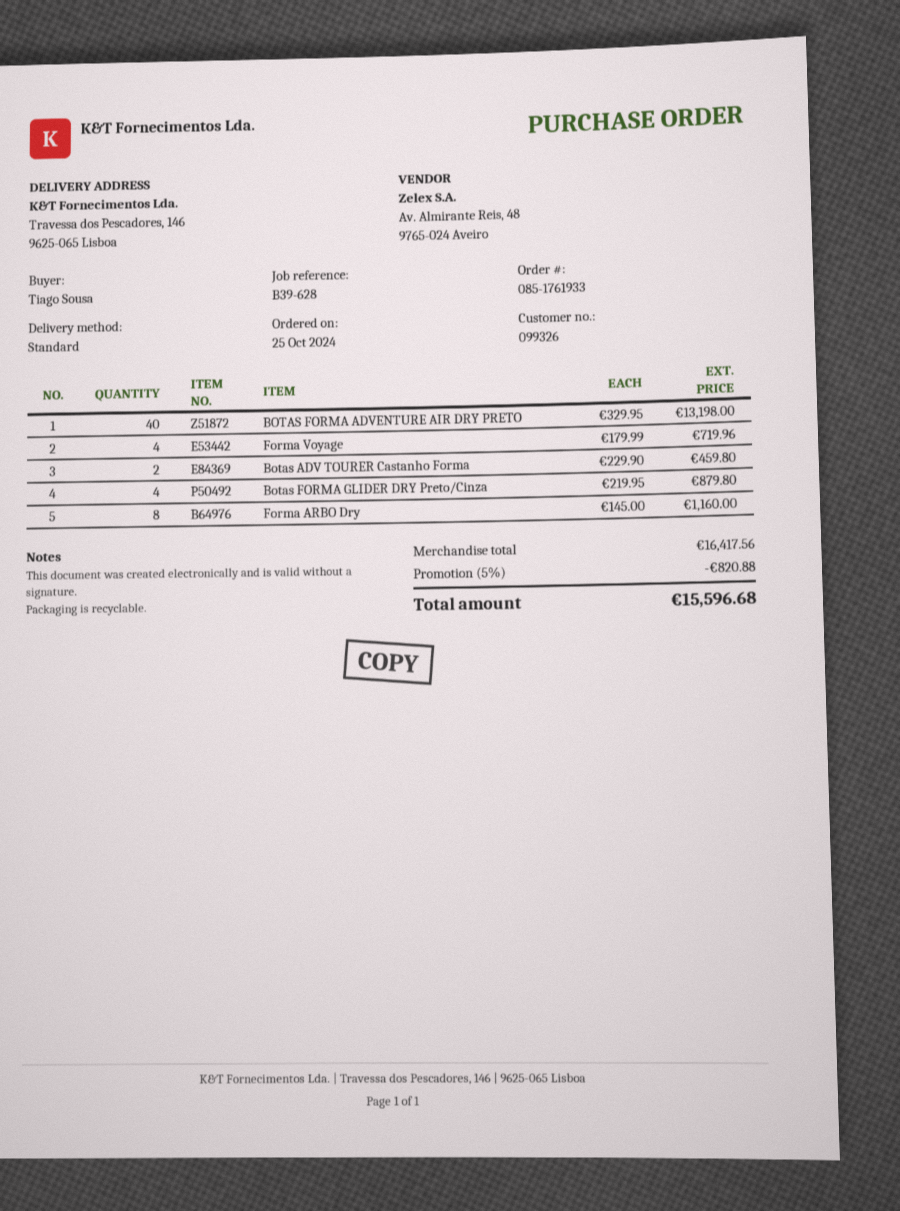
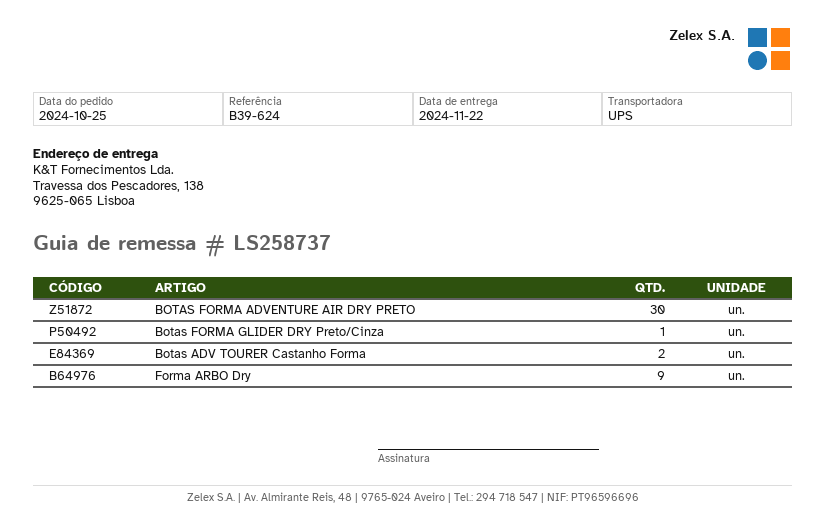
reference: B39-628 -> B39-624
shipping method: standard -> UPS
ship to: Travessa dos Pescadores, 146, 9625-065 Lisboa -> Travessa dos Pescadores, 138, 9625-065 Lisboa
BOTAS FORMA ADVENTURE AIR DRY PRETO: 40 -> 30
Forma Voyage: 4 -> none
Botas FORMA GLIDER DRY Preto/Cinza: 4 -> 1
Forma ARBO Dry: 8 -> 9

